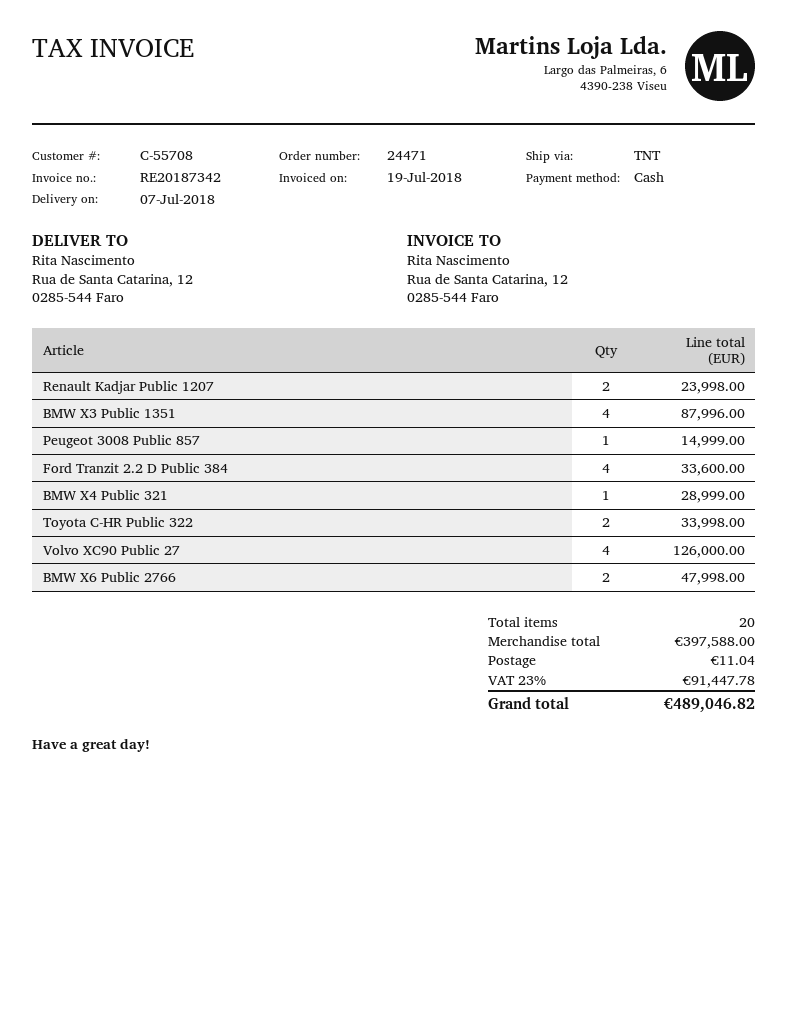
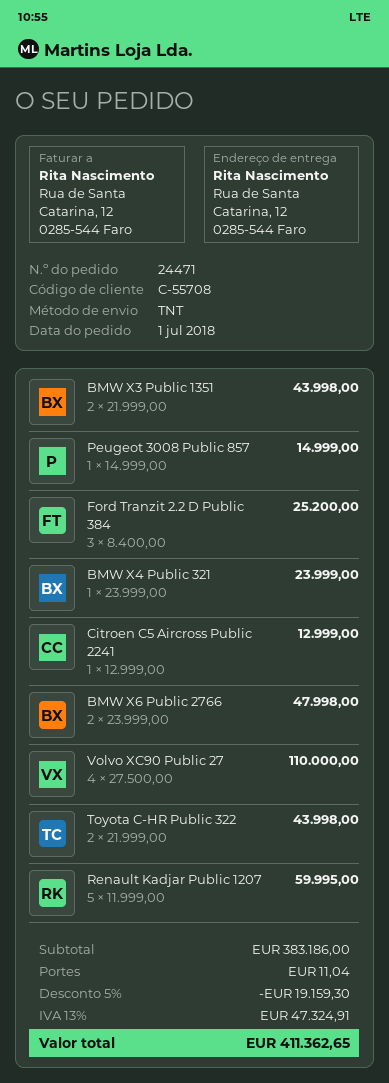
Renault Kadjar Public 1207: 2 for 23998.00 -> 5 for 59995.00
BMW X3 Public 1351: 4 for 87996.00 -> 2 for 43998.00
Ford Tranzit 2.2 D Public 384: 4 for 33600.00 -> 3 for 25200.00
BMW X4 Public 321: 1 for 28999.00 -> 1 for 23999.00
Toyota C-HR Public 322: 2 for 33998.00 -> 2 for 43998.00
Volvo XC90 Public 27: 4 for 126000.00 -> 4 for 110000.00
Citroen C5 Aircross Public 2241: none -> 1 for 12999.00
subtotal: 397588.00 -> 383186.00
discount: none -> 5% = 19159.30
tax: 23% = 91447.78 -> 13% = 47324.91
total: 489046.82 -> 411362.65

